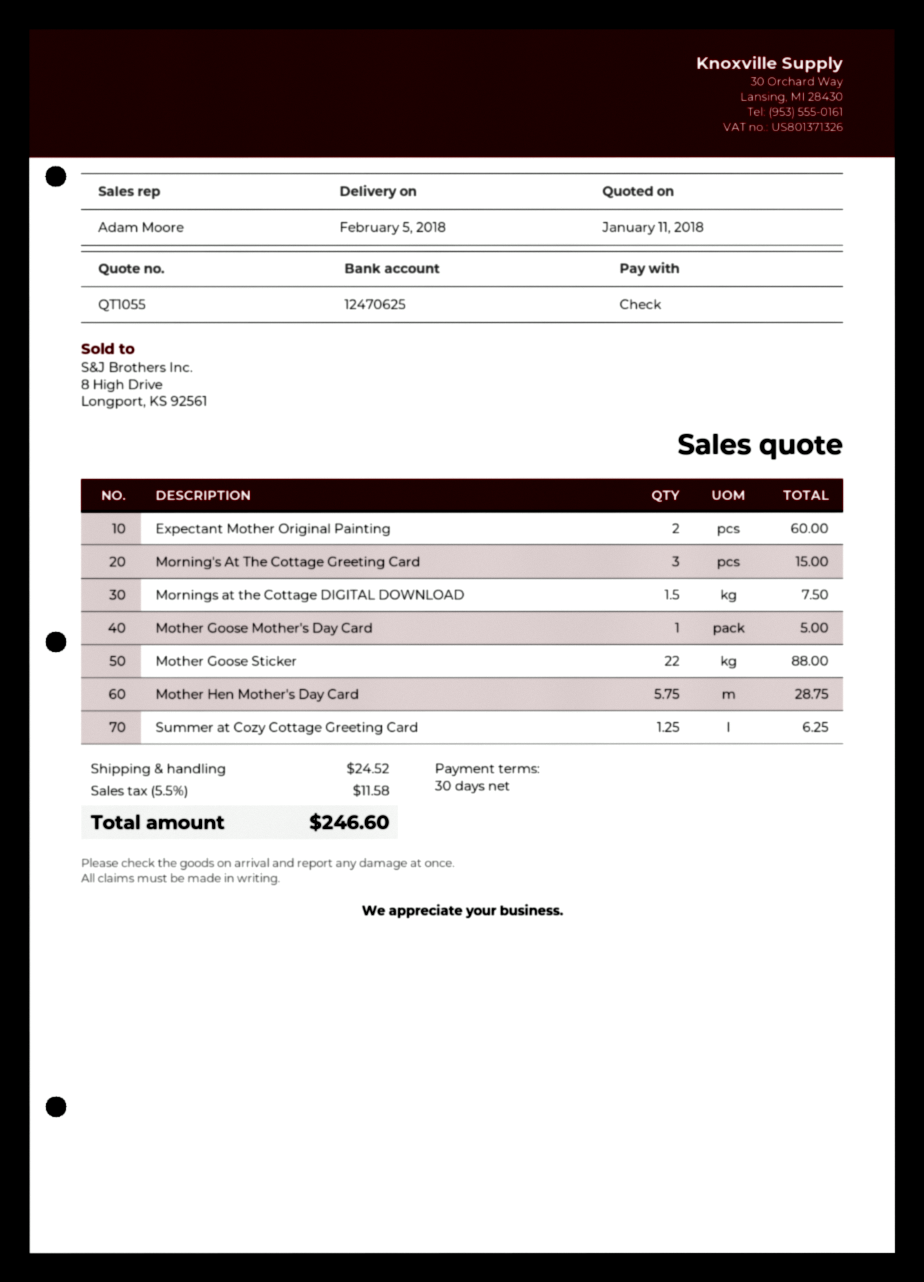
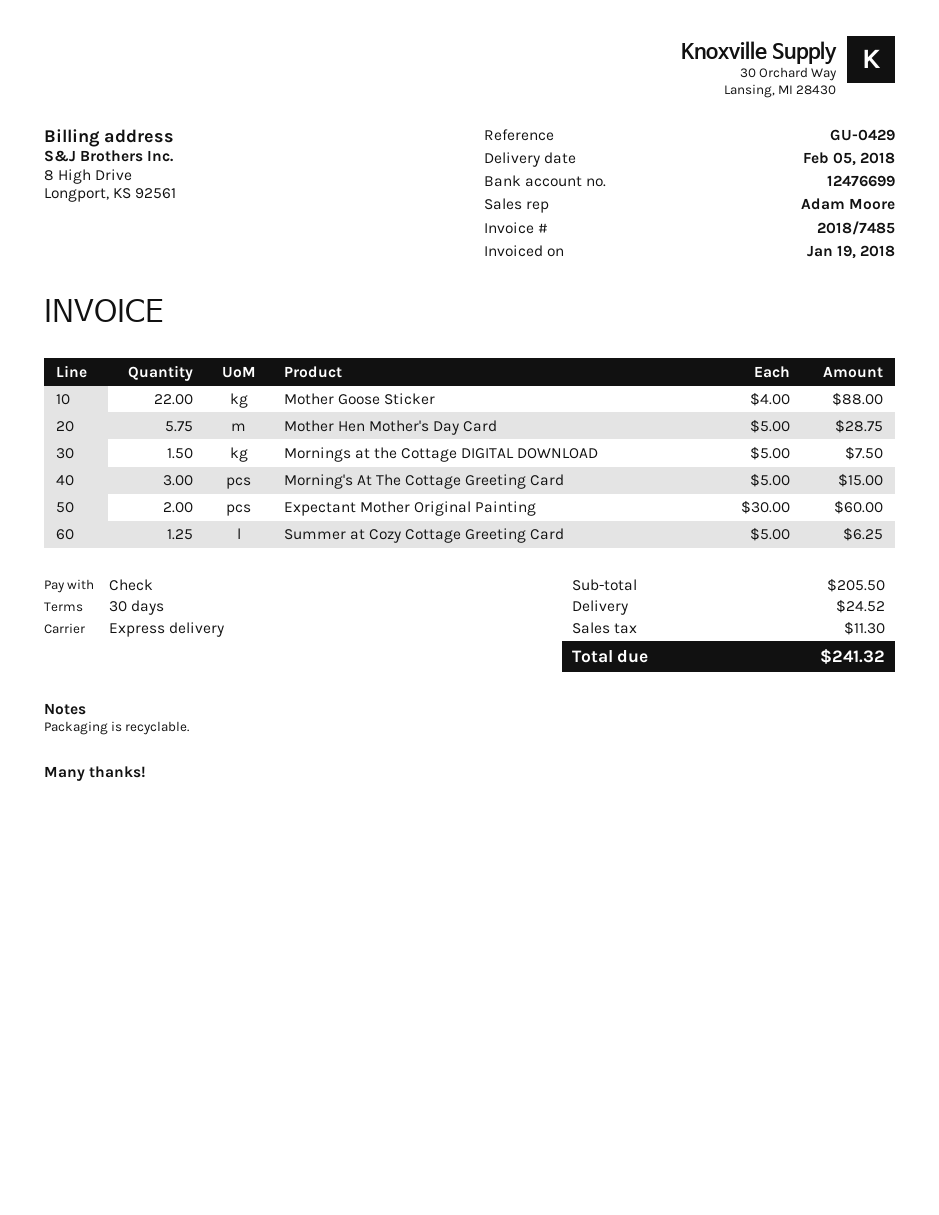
bank account: 12470625 -> 12476699
Mother Goose Mother's Day Card: 1 for 5.00 -> none
tax: 11.58 -> 11.30
total: 246.60 -> 241.32

